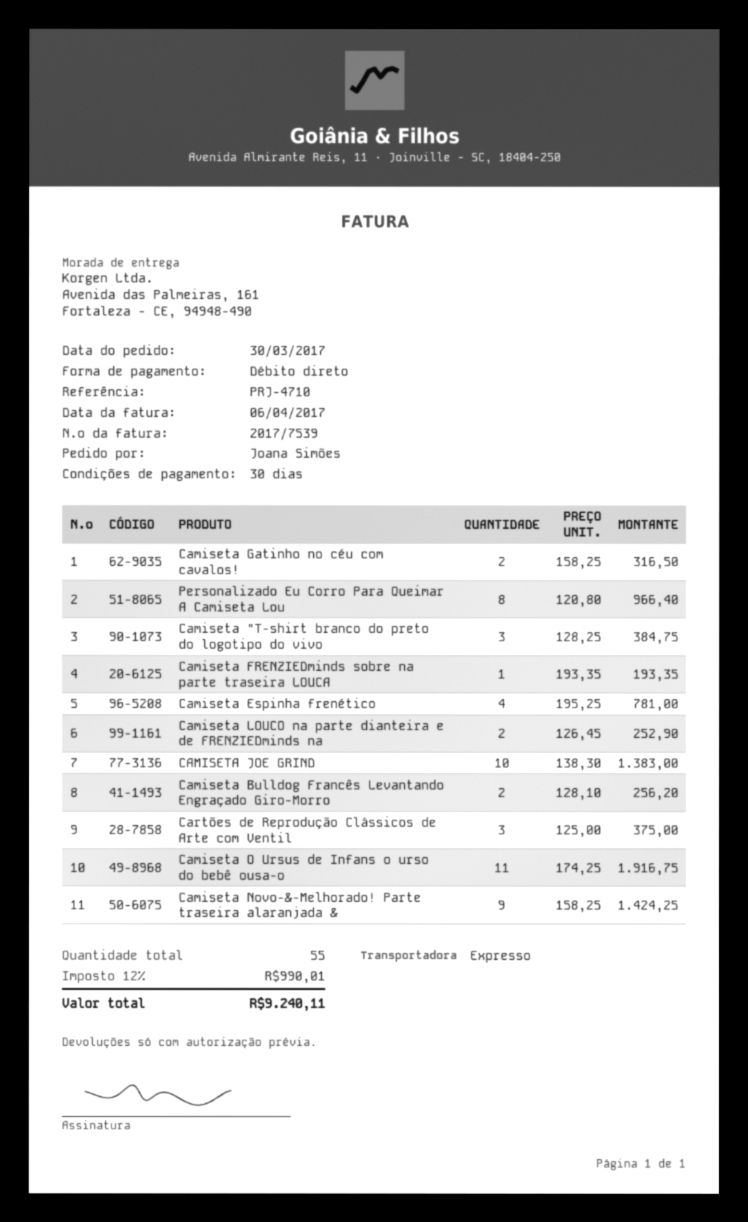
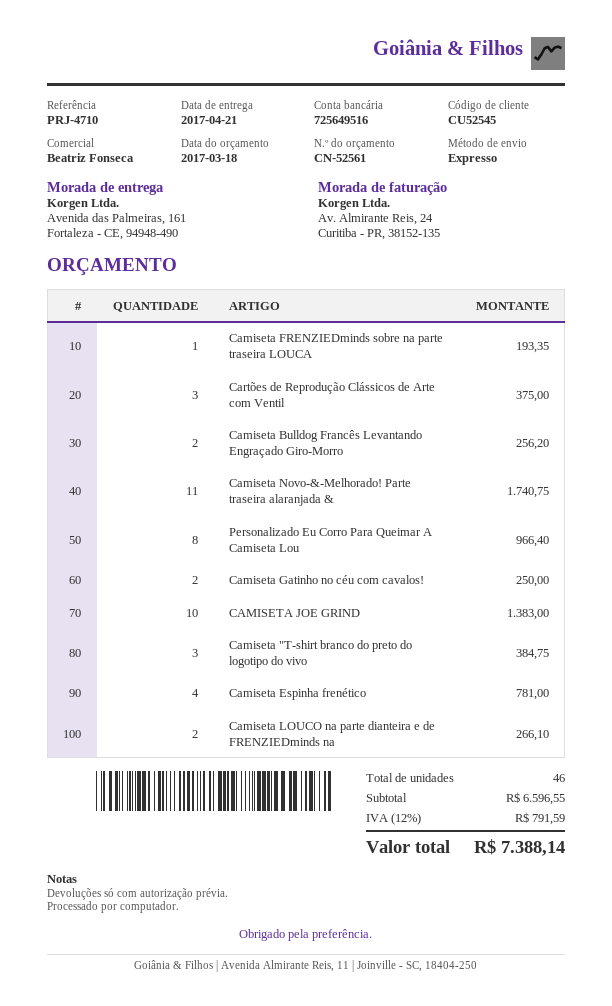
Camiseta Gatinho no céu com cavalos!: 2 for 316.50 -> 2 for 250.00
Camiseta LOUCO na parte dianteira e de FRENZIEDminds na: 2 for 252.90 -> 2 for 266.10
Camiseta O Ursus de Infans o urso do bebê ousa-o: 11 for 1916.75 -> none
Camiseta Novo-&-Melhorado! Parte traseira alaranjada &: 9 for 1424.25 -> 11 for 1740.75
total quantity: 55 -> 46
tax: 12% = 990.01 -> 12% = 791.59
total: 9240.11 -> 7388.14

